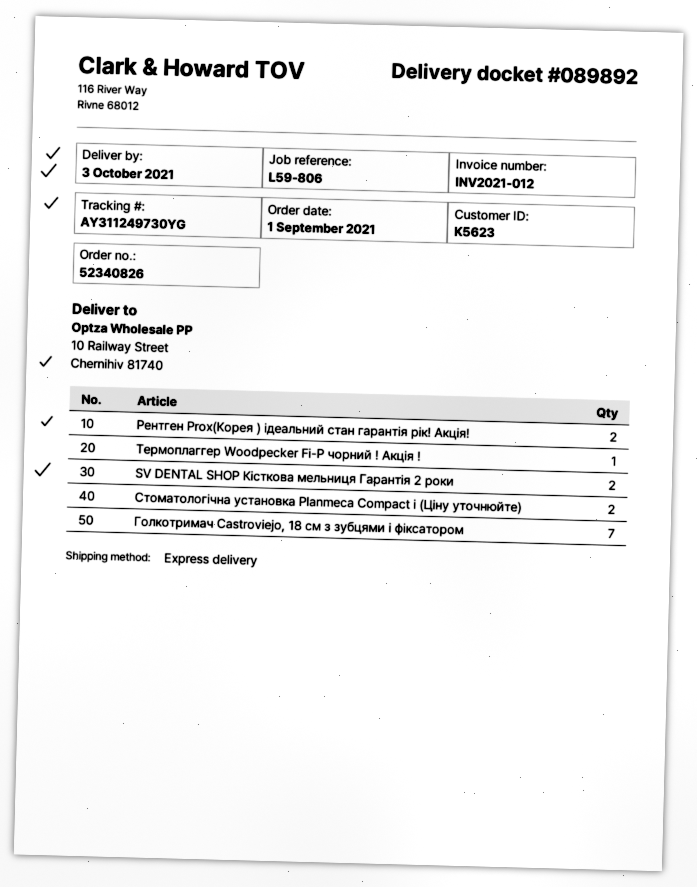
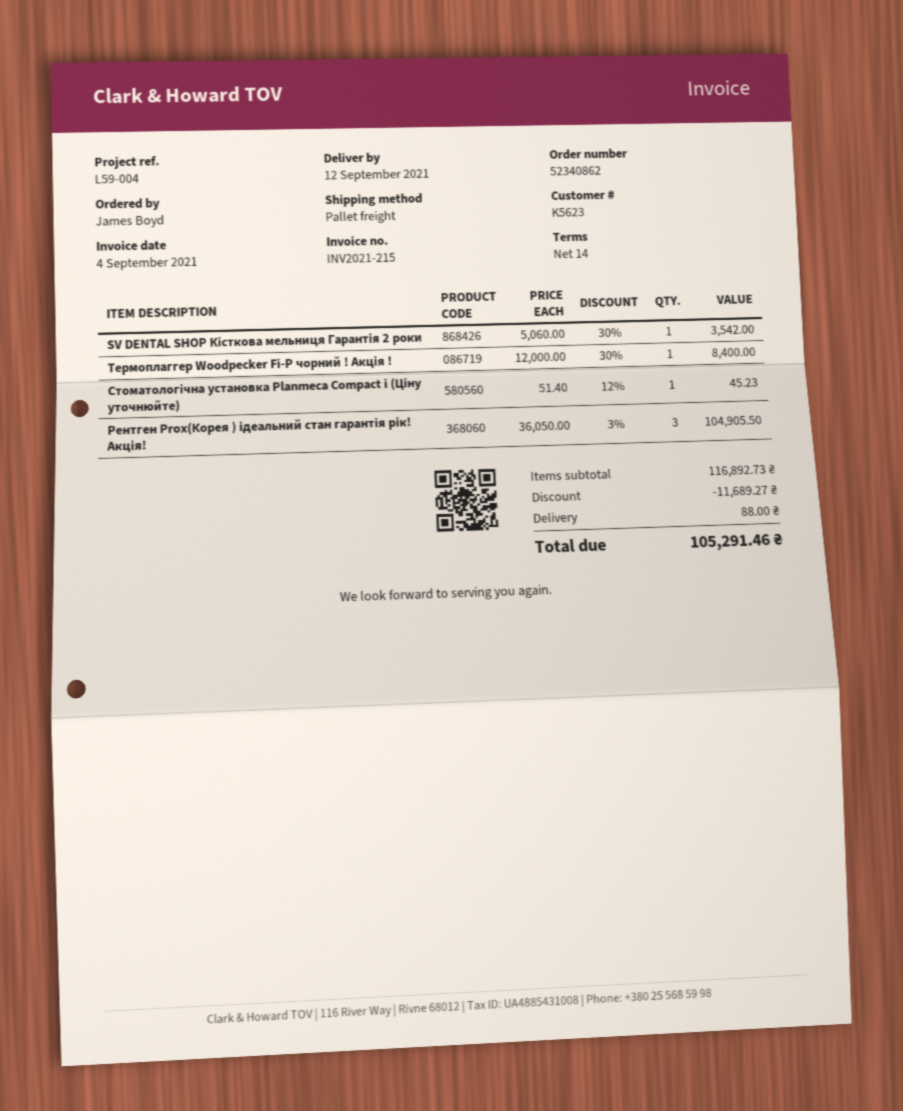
order number: 52340826 -> 52340862
delivery date: 2021-10-03 -> 2021-09-12
invoice number: INV2021-012 -> INV2021-215
reference: L59-806 -> L59-004
shipping method: express -> pallet freight
Рентген Prox(Корея ) ідеальний стан гарантія рік! Акція!: 2 -> 3
SV DENTAL SHOP Кісткова мельниця Гарантія 2 роки: 2 -> 1
Стоматологічна установка Planmeca Compact i (Ціну уточнюйте): 2 -> 1
Голкотримач Castroviejo, 18 см з зубцями і фіксатором: 7 -> none

